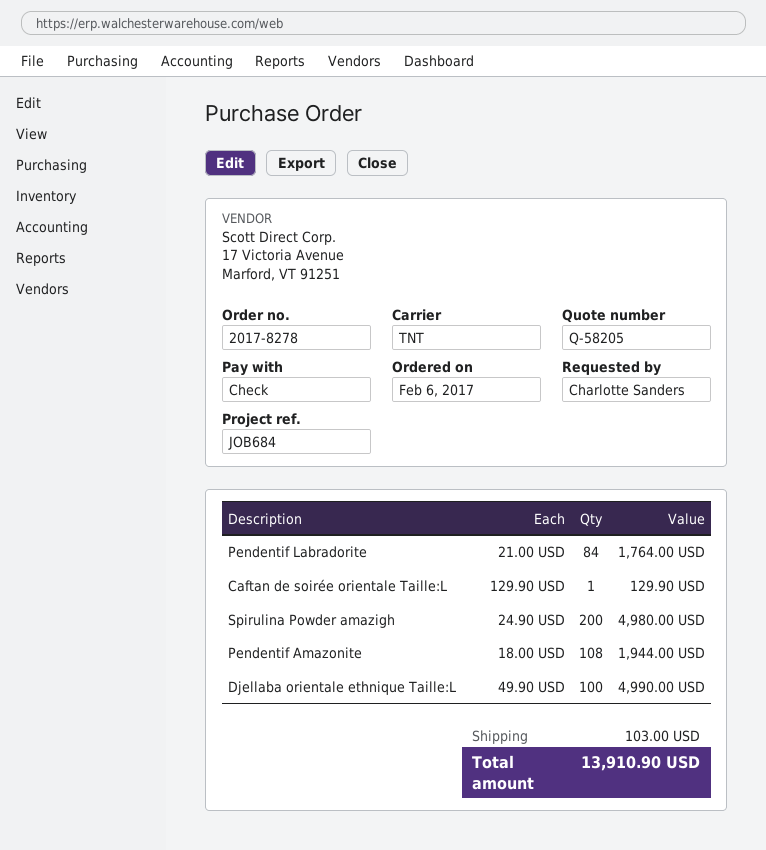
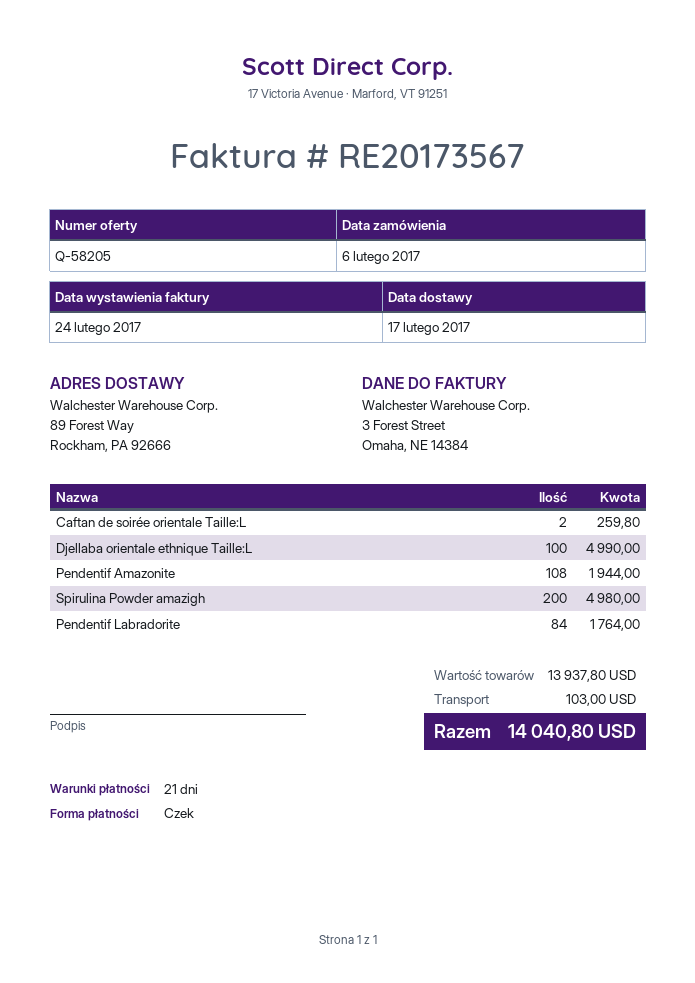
Caftan de soirée orientale Taille:L: 1 for 129.90 -> 2 for 259.80
total: 13910.90 -> 14040.80

